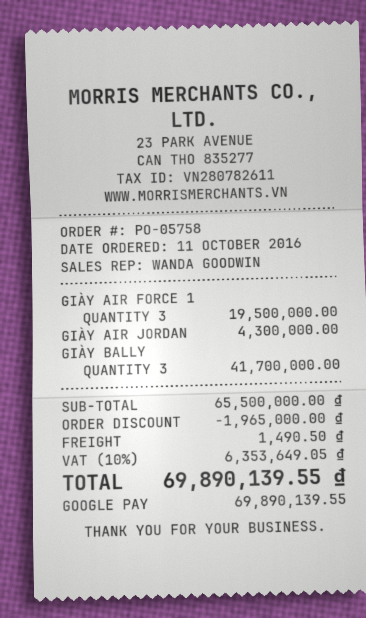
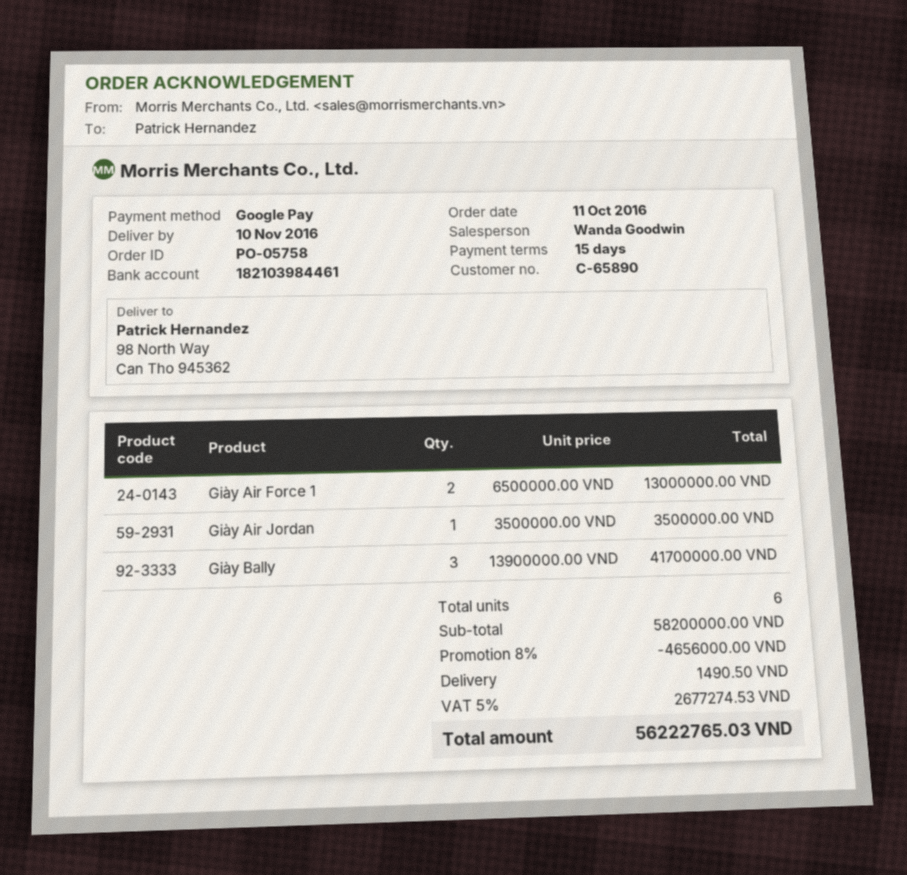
GIÀY AIR FORCE 1: 3 for 19500000.00 -> 2 for 13000000.00
GIÀY AIR JORDAN: 1 for 4300000.00 -> 1 for 3500000.00
subtotal: 65500000.00 -> 58200000.00
discount: 1965000.00 -> 4656000.00
tax: 10% = 6353649.05 -> 5% = 2677274.53
total: 69890139.55 -> 56222765.03

